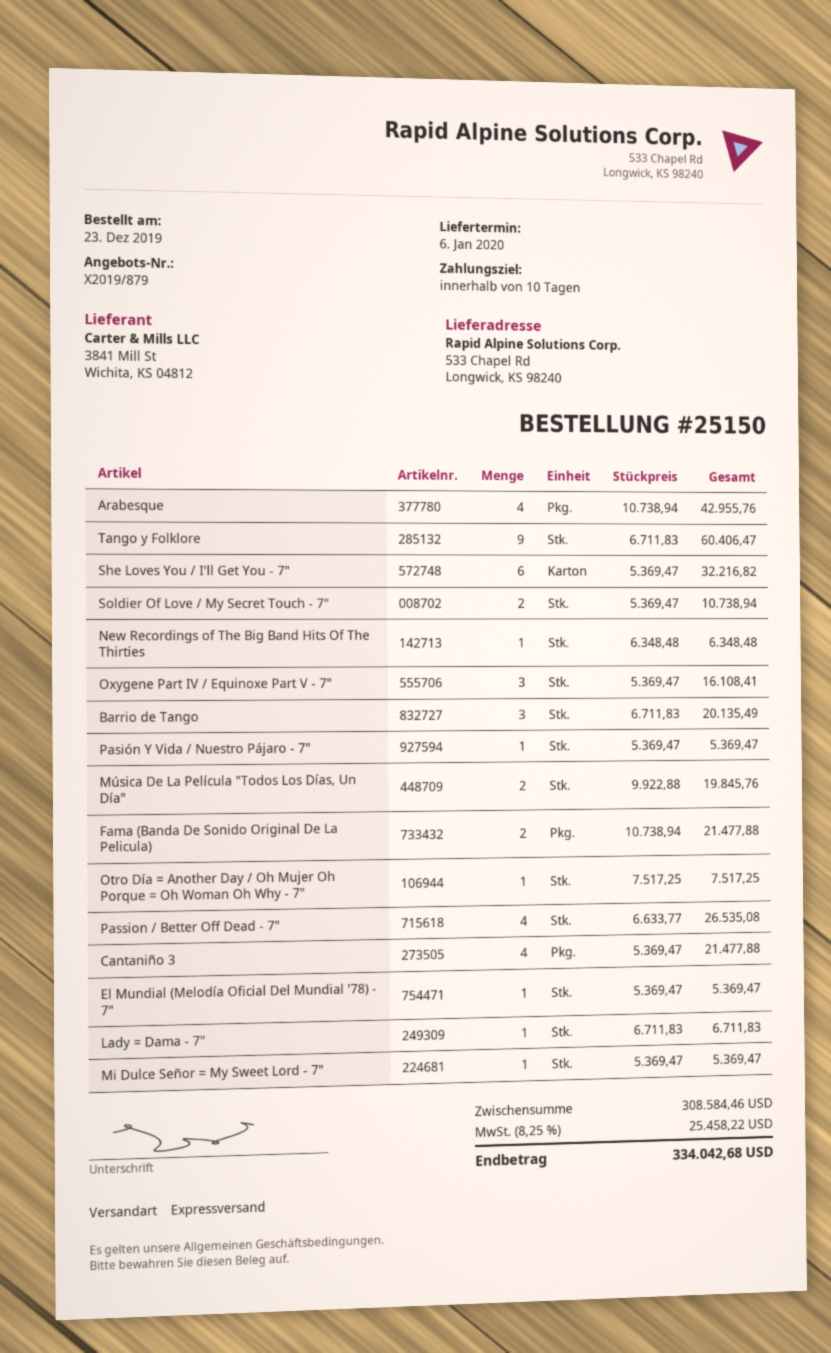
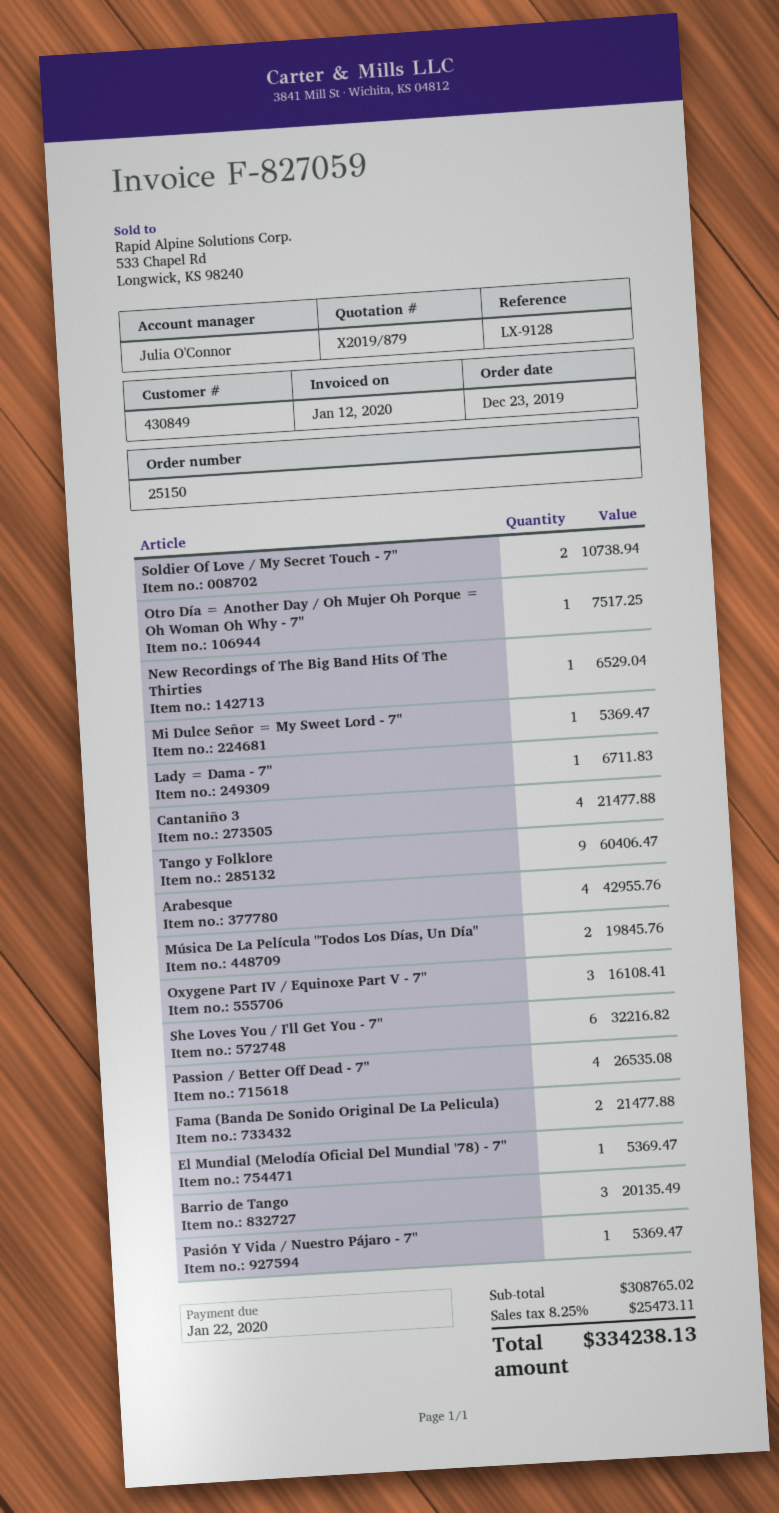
New Recordings of The Big Band Hits Of The Thirties: 1 for 6348.48 -> 1 for 6529.04
subtotal: 308584.46 -> 308765.02
tax: 8.25% = 25458.22 -> 8.25% = 25473.11
total: 334042.68 -> 334238.13

